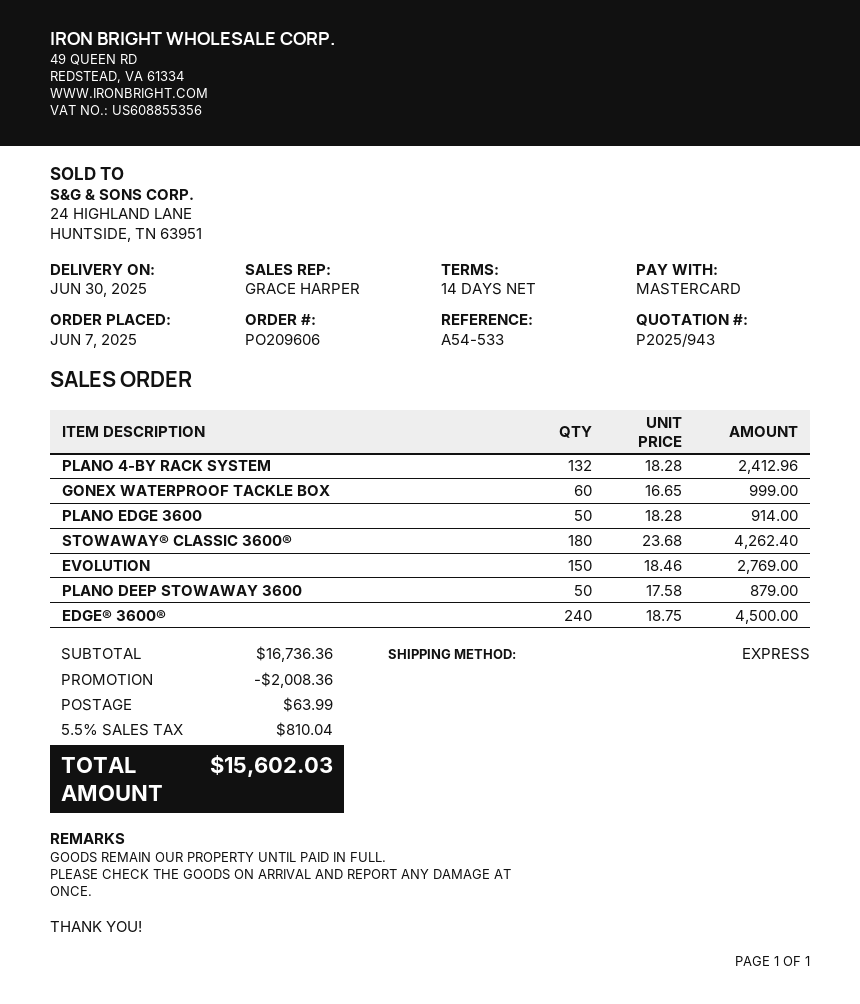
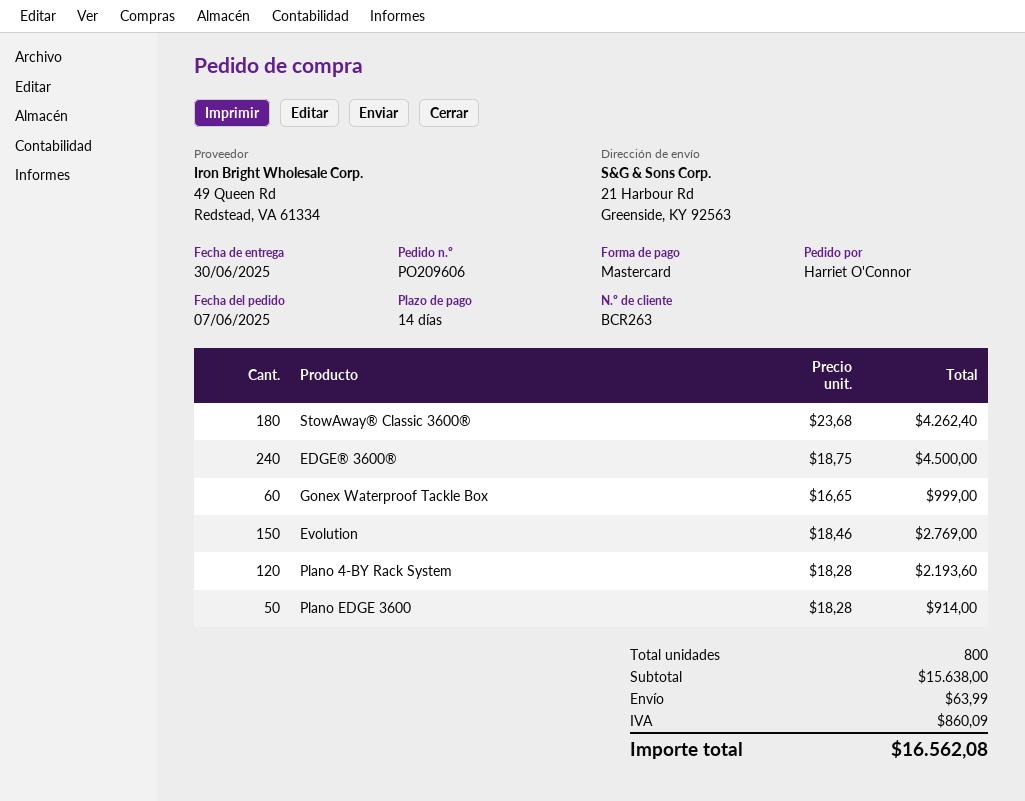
PLANO 4-BY RACK SYSTEM: 132 x 18.28 = 2412.96 -> 120 x 18.28 = 2193.60
PLANO DEEP STOWAWAY 3600: 50 x 17.58 = 879.00 -> none
subtotal: 16736.36 -> 15638.00
discount: 2008.36 -> none
tax: 810.04 -> 860.09
total: 15602.03 -> 16562.08

